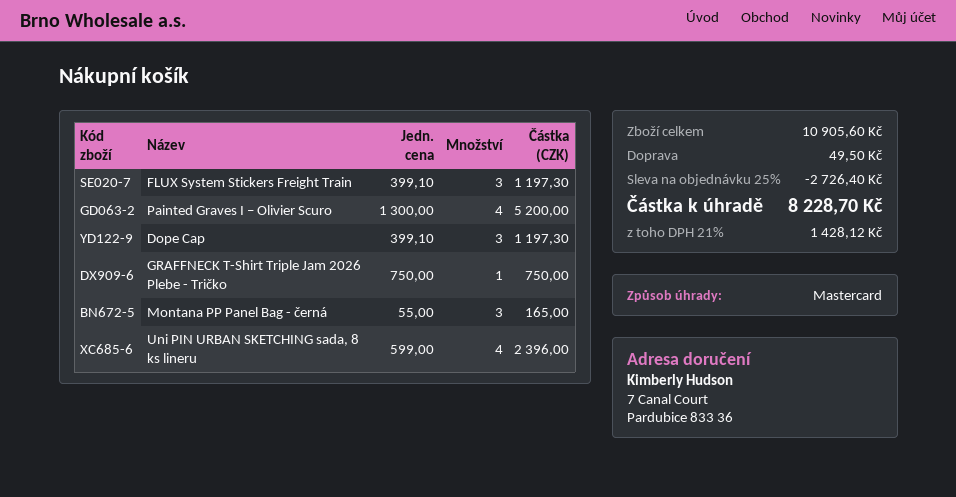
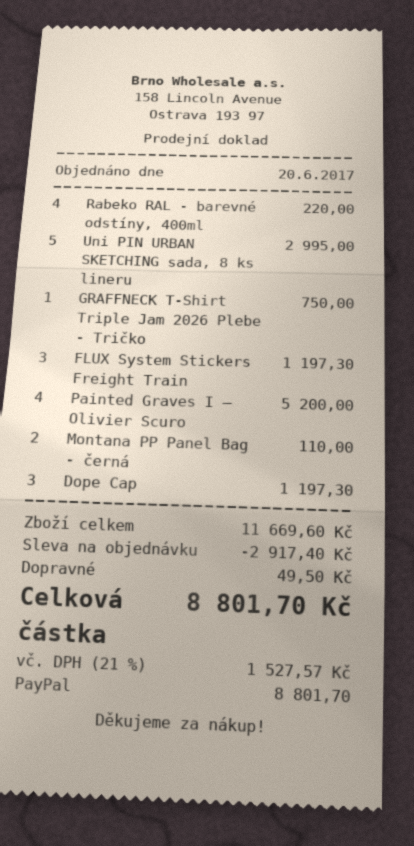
payment method: Mastercard -> PayPal
Montana PP Panel Bag - černá: 3 for 165.00 -> 2 for 110.00
Uni PIN URBAN SKETCHING sada, 8 ks lineru: 4 for 2396.00 -> 5 for 2995.00
Rabeko RAL - barevné odstíny, 400ml: none -> 4 for 220.00
subtotal: 10905.60 -> 11669.60
discount: 2726.40 -> 2917.40
tax: 21% = 1428.12 -> 21% = 1527.57
total: 8228.70 -> 8801.70

